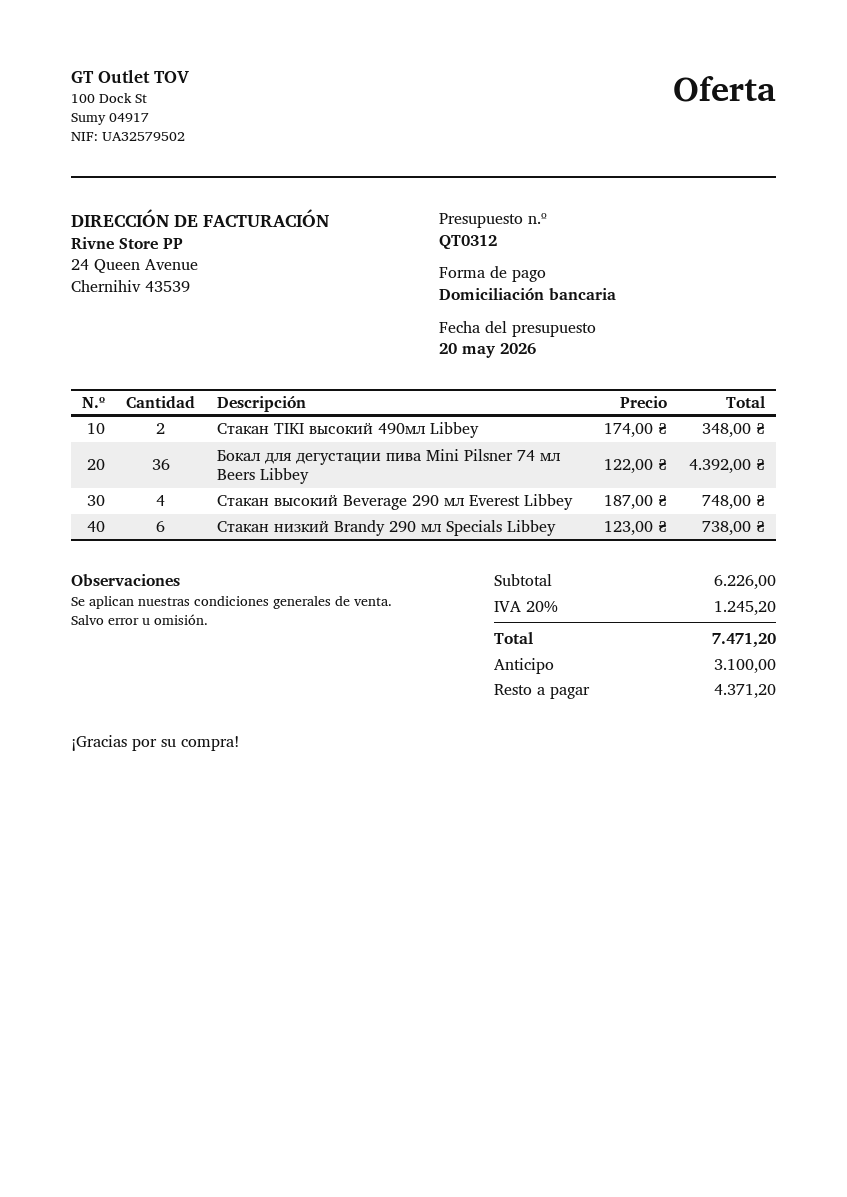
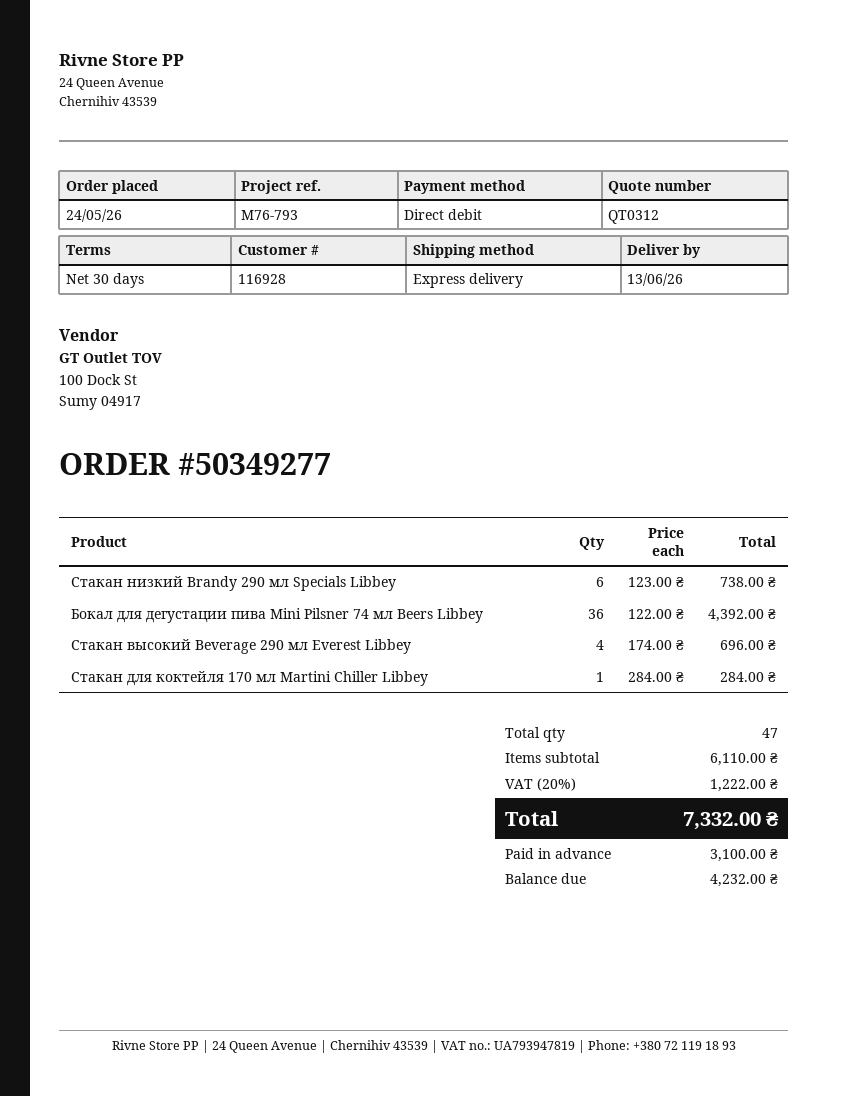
Стакан TIKI высокий 490мл Libbey: 2 x 174.00 = 348.00 -> none
Стакан высокий Beverage 290 мл Everest Libbey: 4 x 187.00 = 748.00 -> 4 x 174.00 = 696.00
Стакан для коктейля 170 мл Martini Chiller Libbey: none -> 1 x 284.00 = 284.00
subtotal: 6226.00 -> 6110.00
tax: 20% = 1245.20 -> 20% = 1222.00
total: 7471.20 -> 7332.00
balance: 4371.20 -> 4232.00

